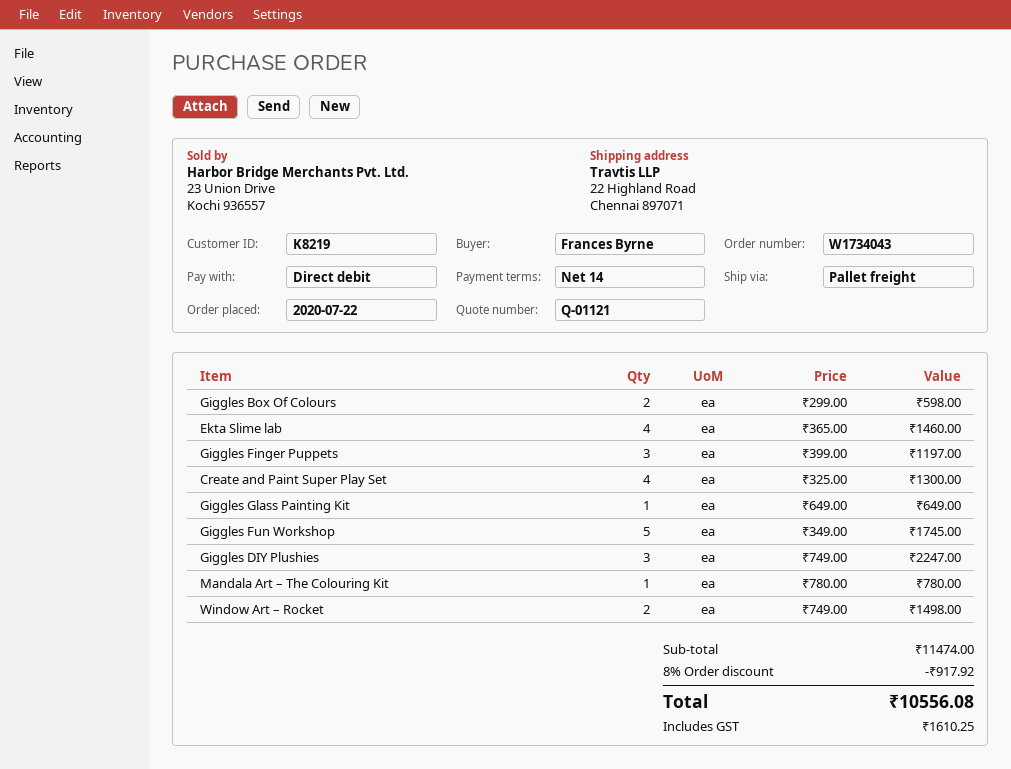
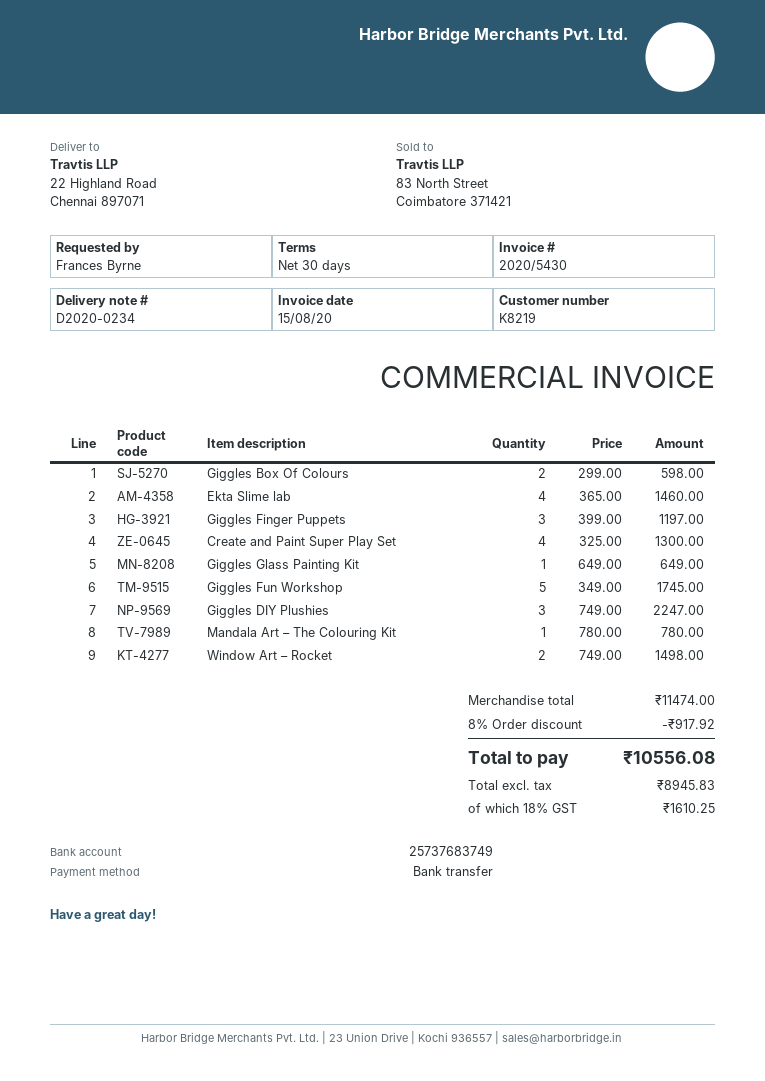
payment terms: 14 days -> 30 days
payment method: direct debit -> bank transfer

